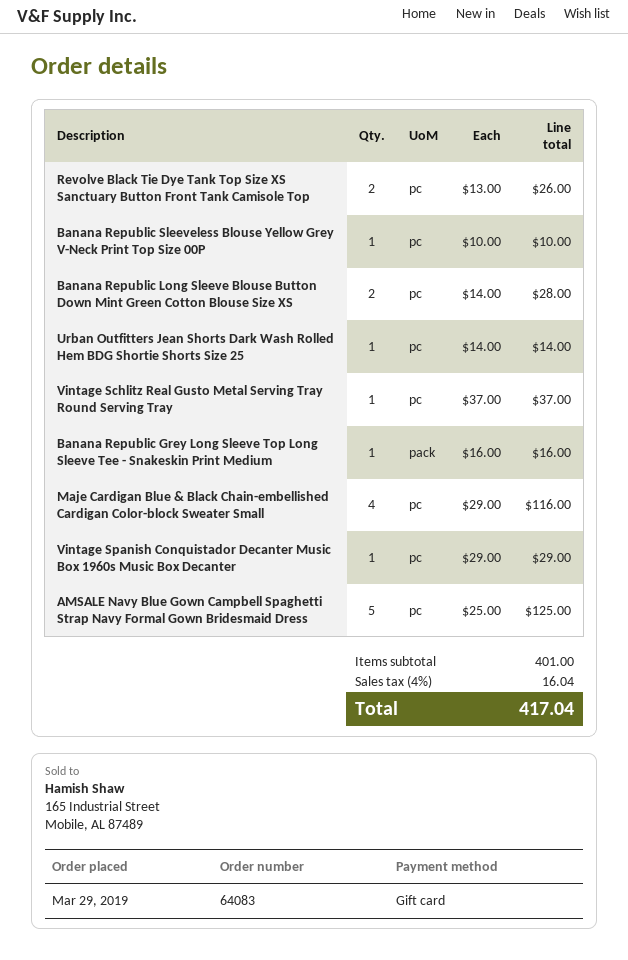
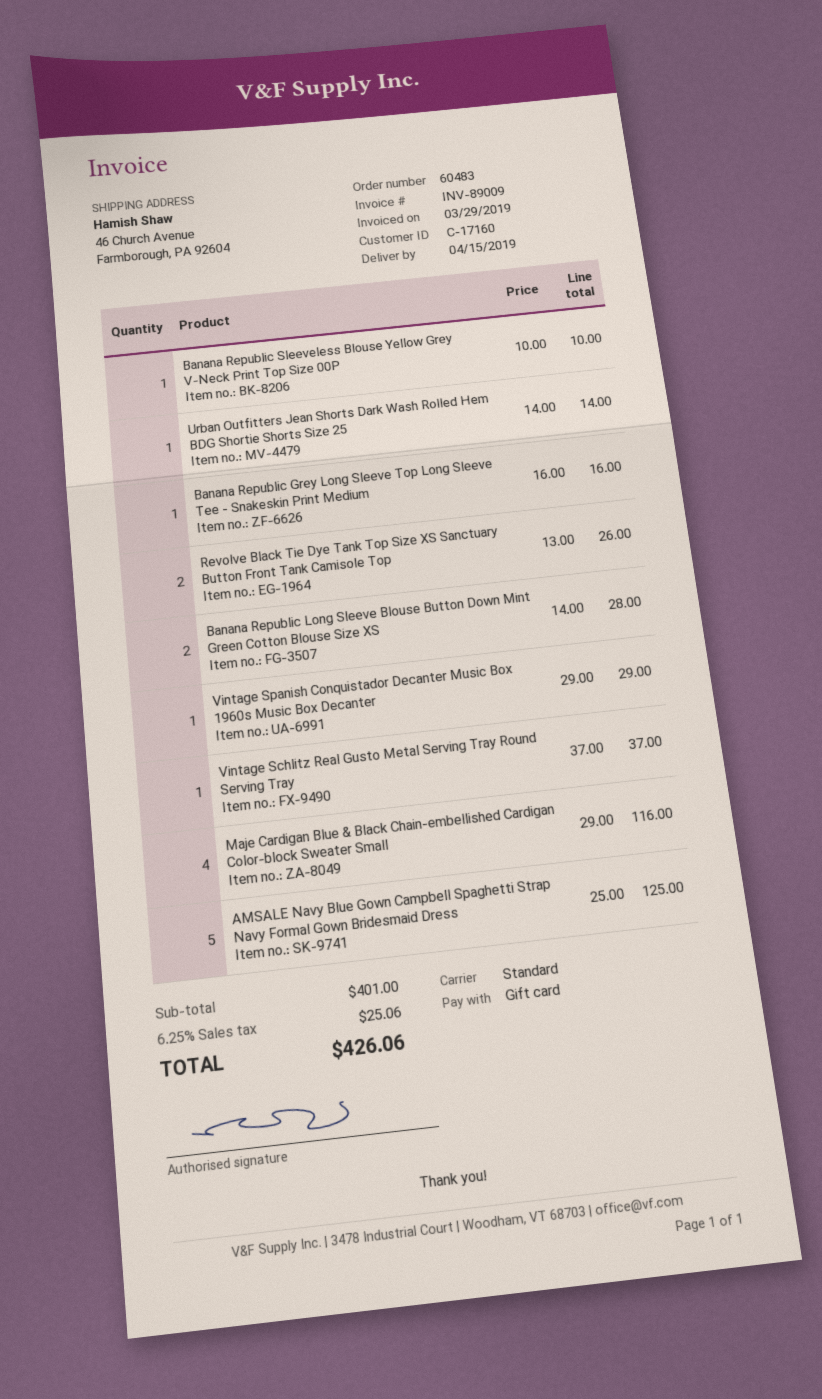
order number: 64083 -> 60483
tax: 4% = 16.04 -> 6.25% = 25.06
total: 417.04 -> 426.06

